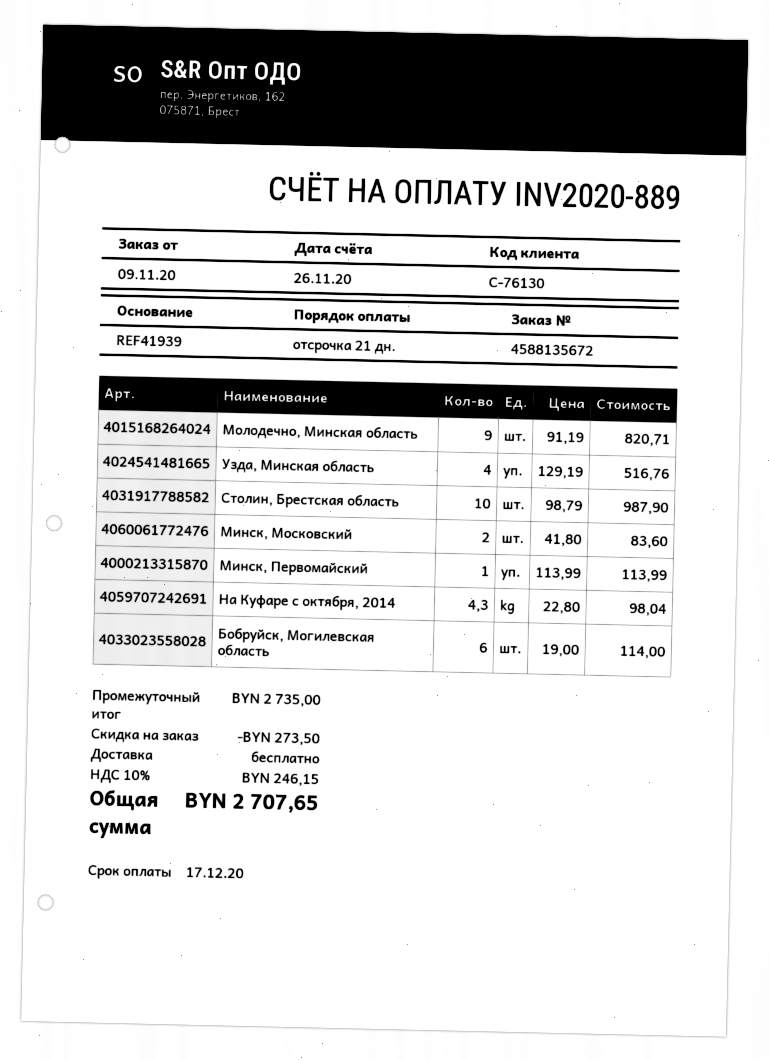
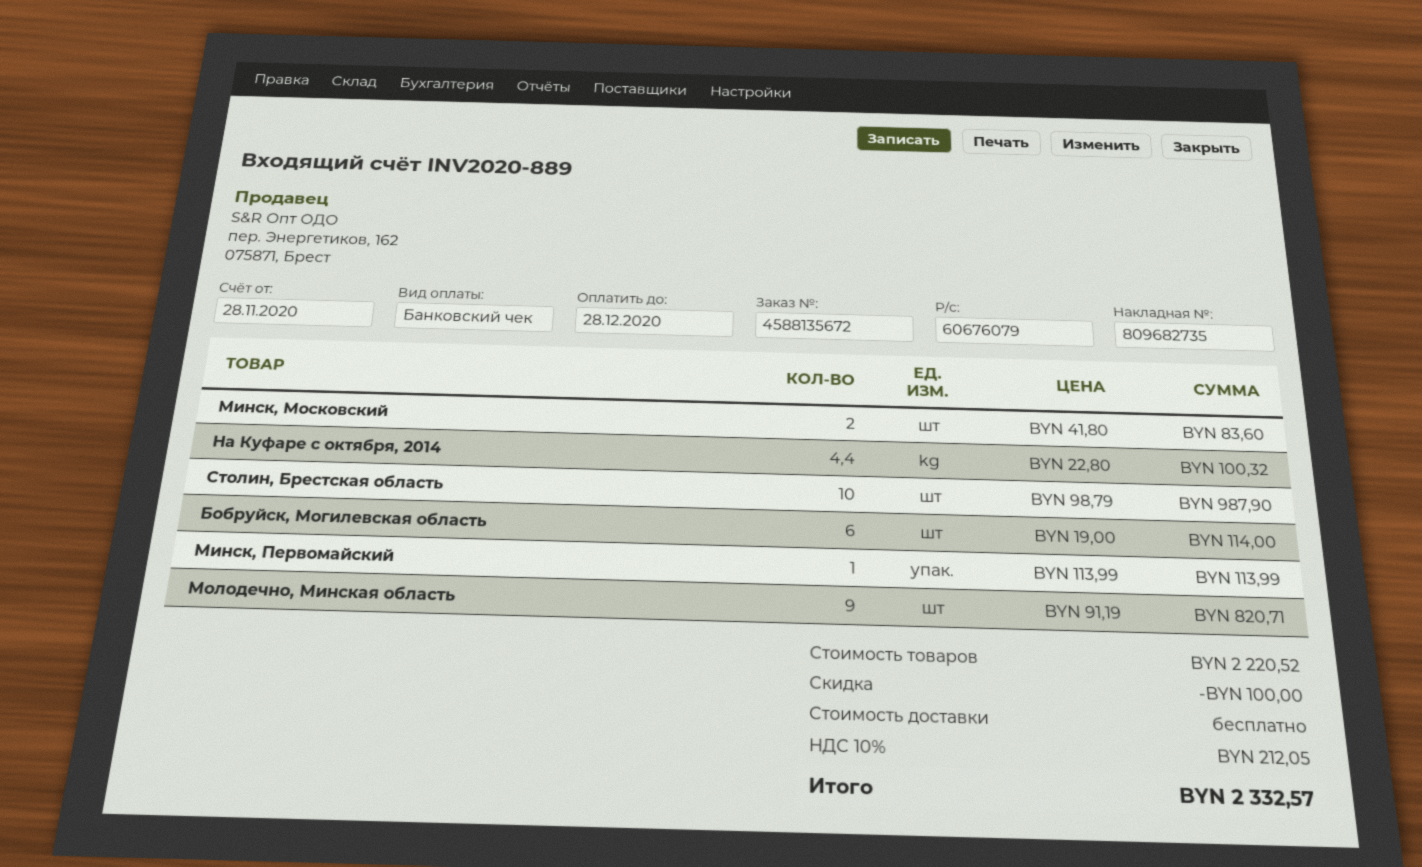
invoice date: 2020-11-26 -> 2020-11-28
due date: 2020-12-17 -> 2020-12-28
Узда, Минская область: 4 x 129.19 = 516.76 -> none
На Куфаре с октября, 2014: 4.3 x 22.80 = 98.04 -> 4.4 x 22.80 = 100.32
subtotal: 2735.00 -> 2220.52
discount: 273.50 -> 100.00
tax: 10% = 246.15 -> 10% = 212.05
total: 2707.65 -> 2332.57

